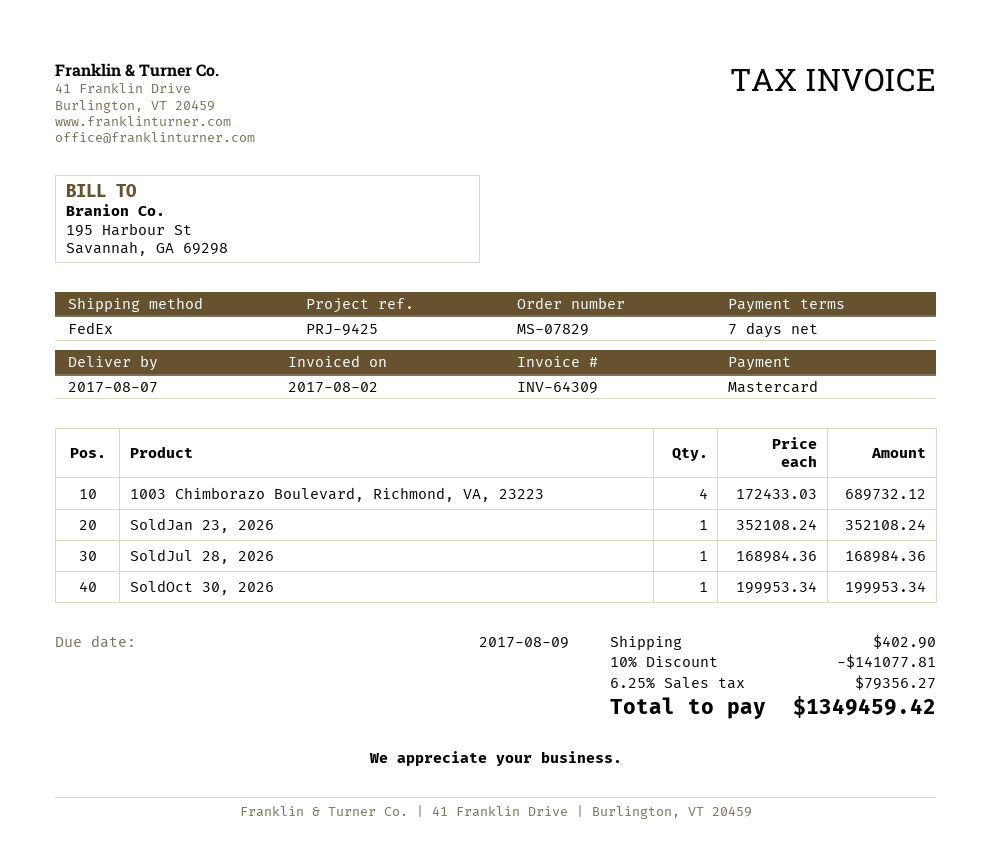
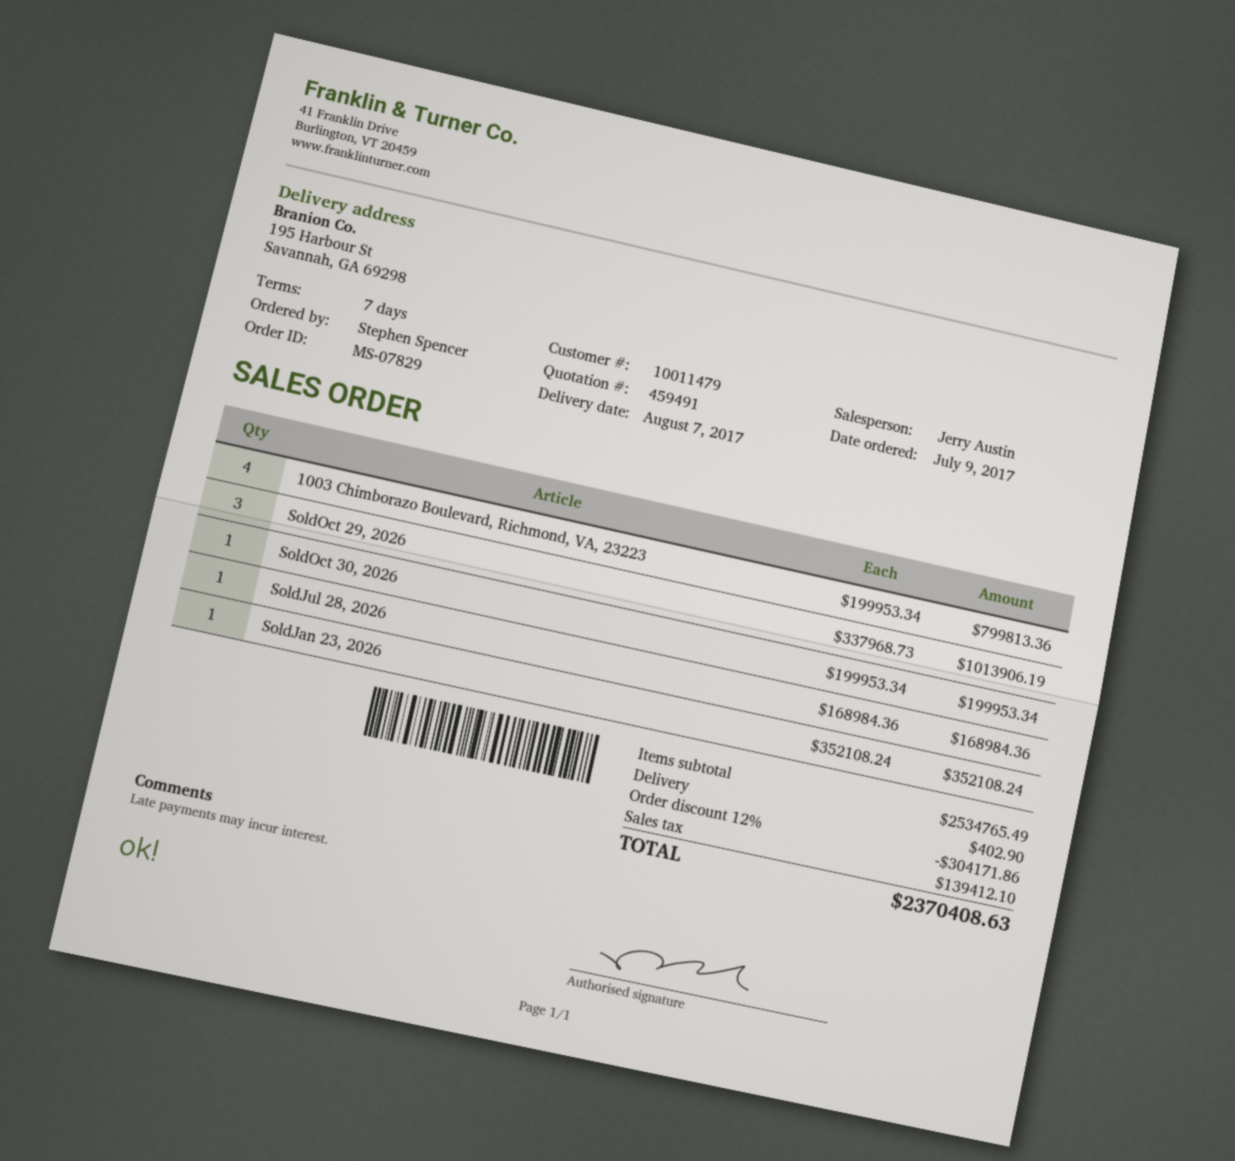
1003 Chimborazo Boulevard, Richmond, VA, 23223: 4 x 172433.03 = 689732.12 -> 4 x 199953.34 = 799813.36
SoldOct 29, 2026: none -> 3 x 337968.73 = 1013906.19
discount: 10% = 141077.81 -> 12% = 304171.86
tax: 79356.27 -> 139412.10
total: 1349459.42 -> 2370408.63

